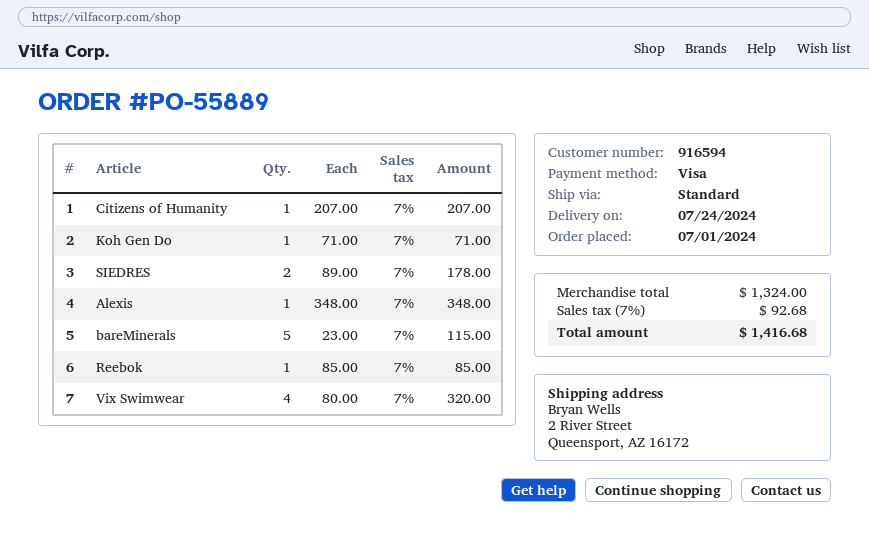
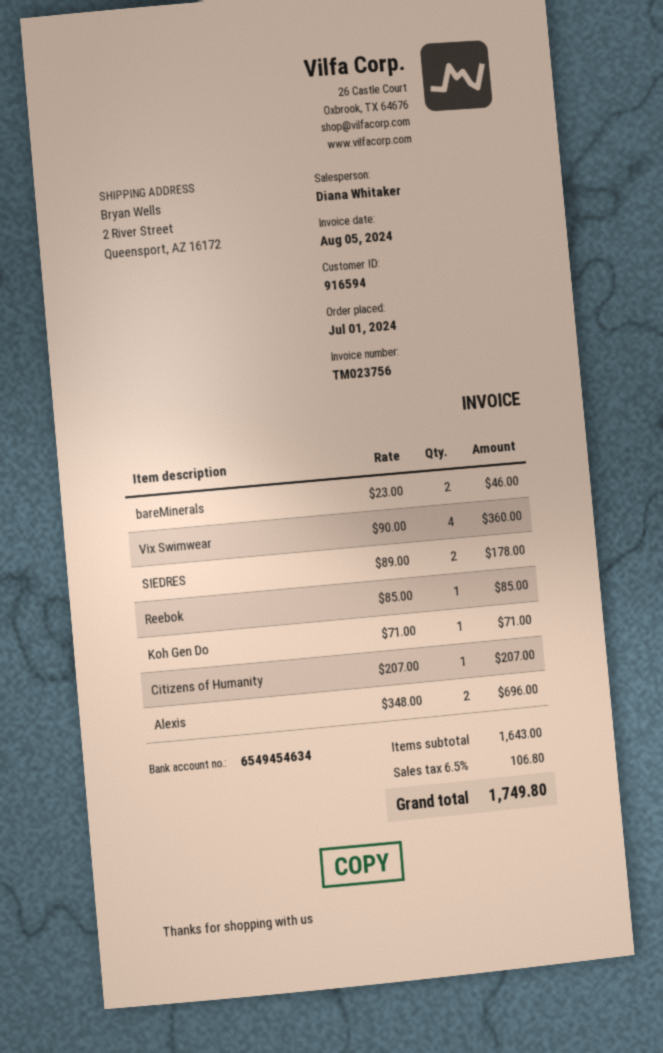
Alexis: 1 x 348.00 = 348.00 -> 2 x 348.00 = 696.00
bareMinerals: 5 x 23.00 = 115.00 -> 2 x 23.00 = 46.00
Vix Swimwear: 4 x 80.00 = 320.00 -> 4 x 90.00 = 360.00
subtotal: 1324.00 -> 1643.00
tax: 7% = 92.68 -> 6.5% = 106.80
total: 1416.68 -> 1749.80

